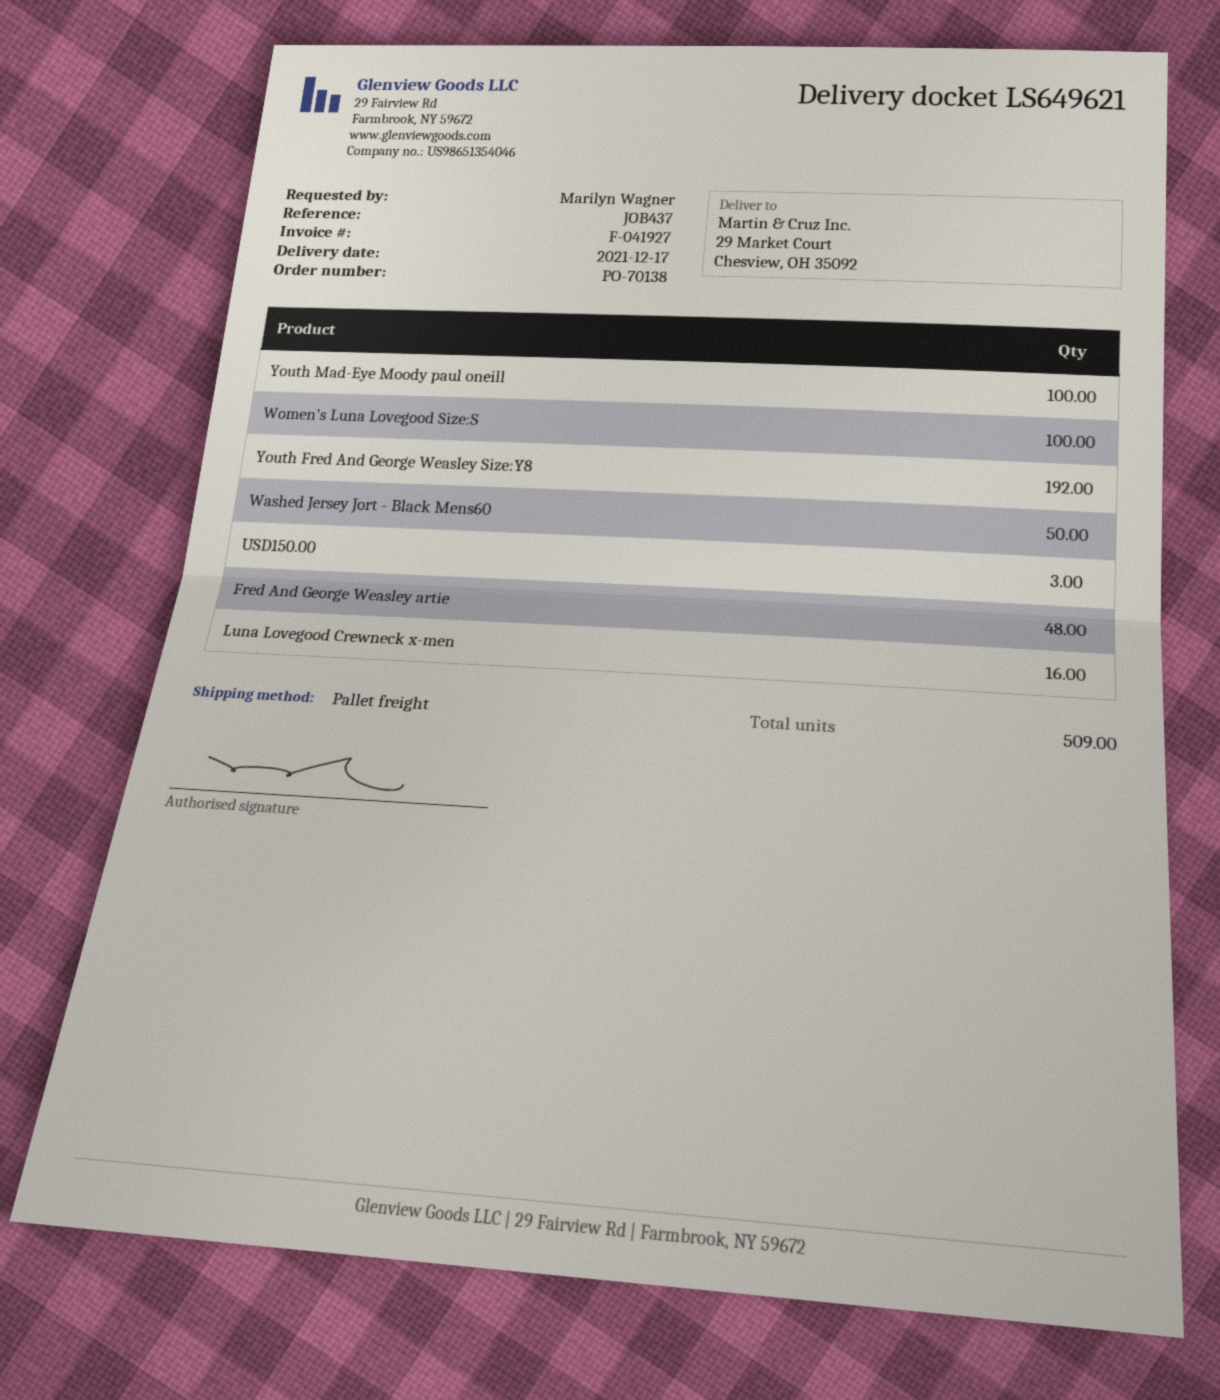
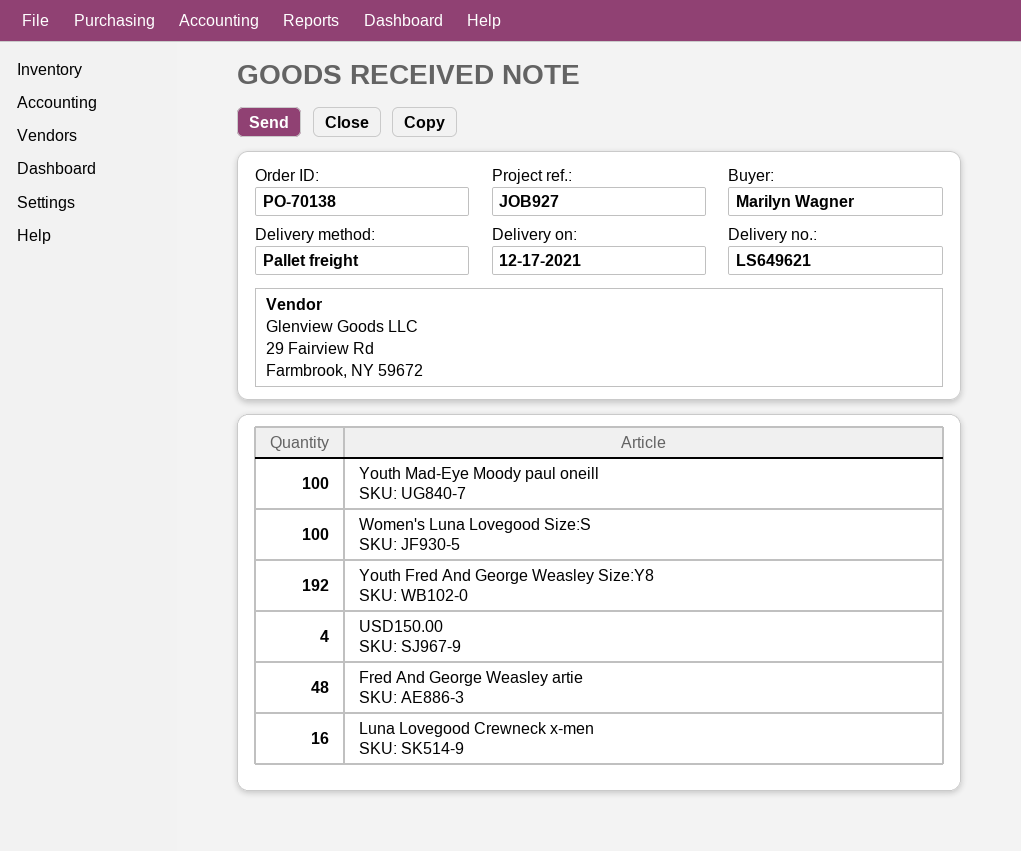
reference: JOB437 -> JOB927
Washed Jersey Jort - Black Mens60: 50 -> none
USD150.00: 3 -> 4

